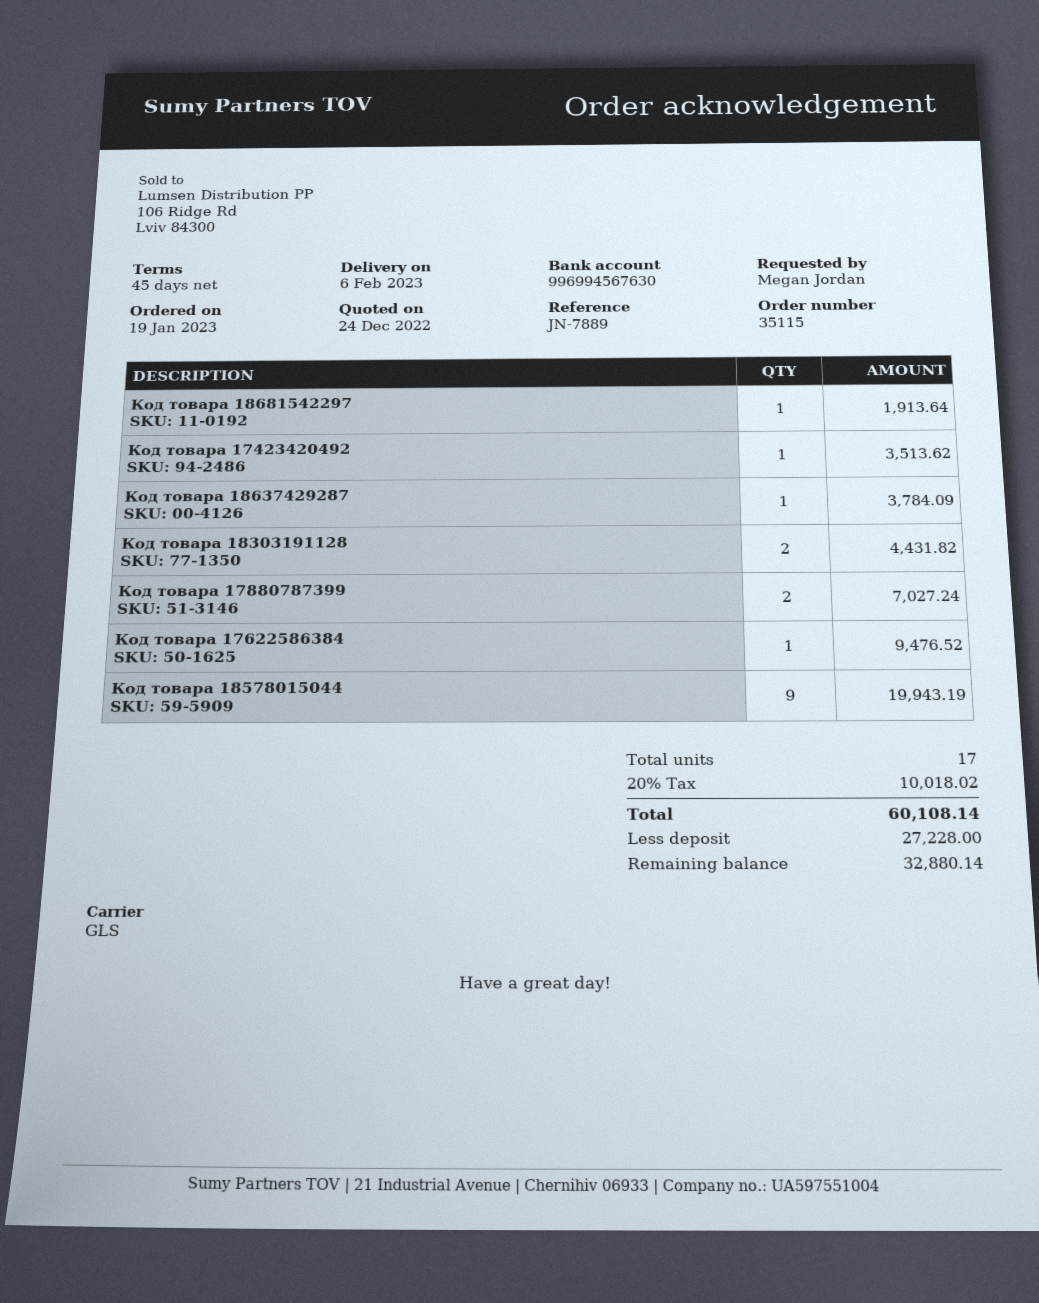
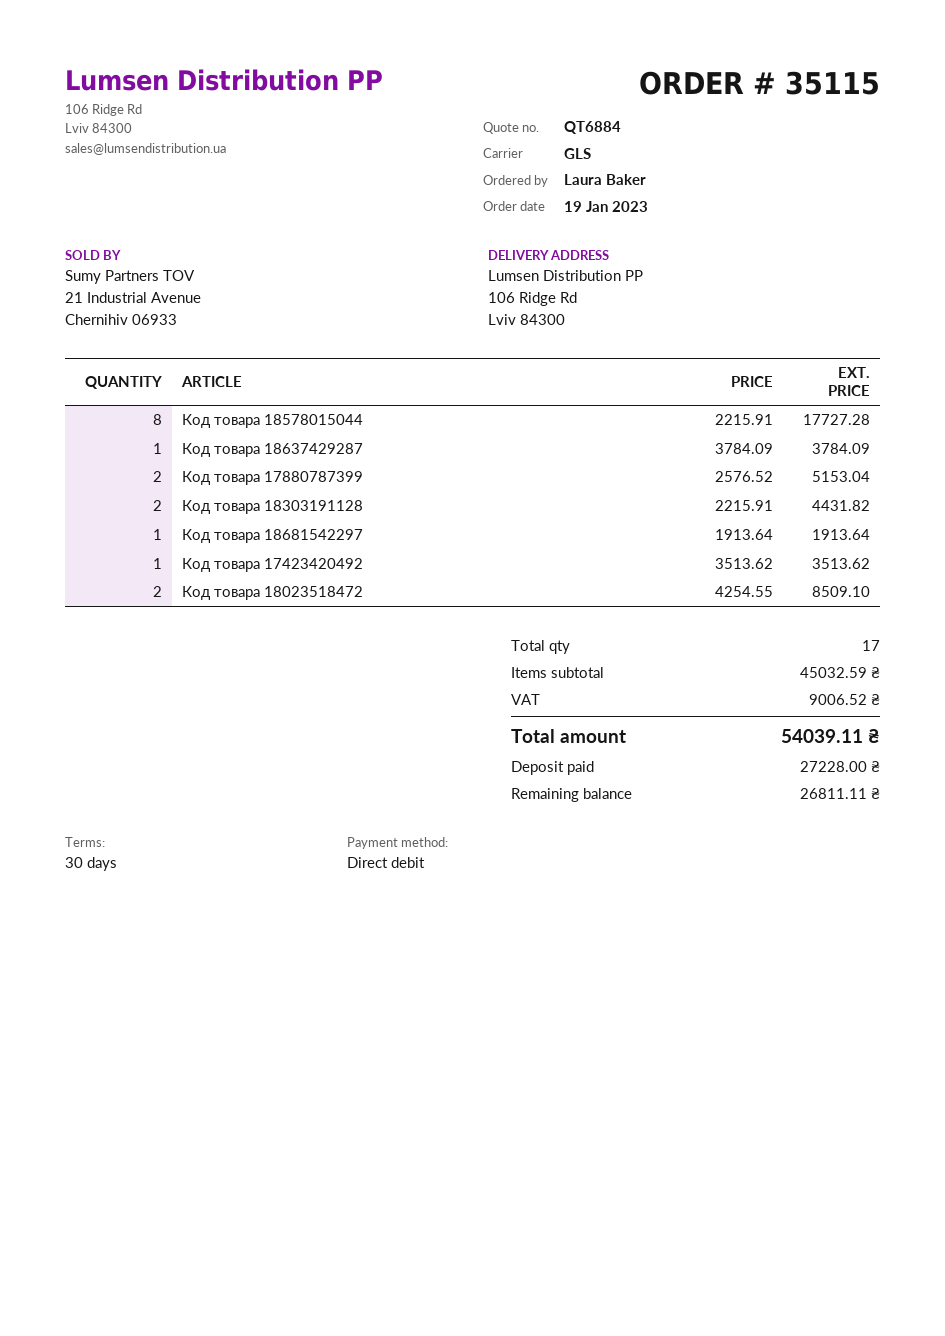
payment terms: 45 days -> 30 days
ordered by: Megan Jordan -> Laura Baker
Код товара 17880787399: 2 for 7027.24 -> 2 for 5153.04
Код товара 17622586384: 1 for 9476.52 -> none
Код товара 18578015044: 9 for 19943.19 -> 8 for 17727.28
Код товара 18023518472: none -> 2 for 8509.10
tax: 10018.02 -> 9006.52
total: 60108.14 -> 54039.11
balance: 32880.14 -> 26811.11

